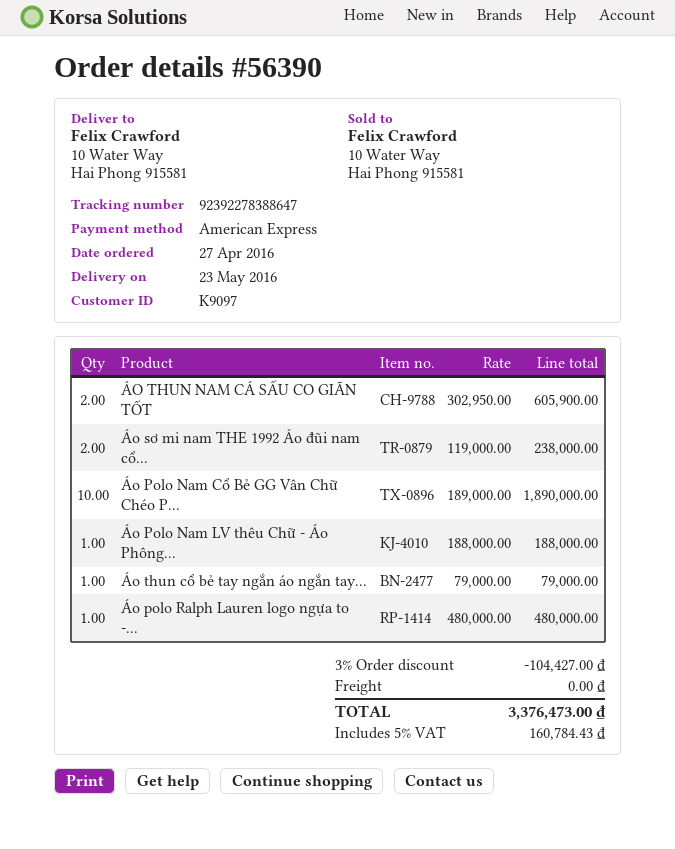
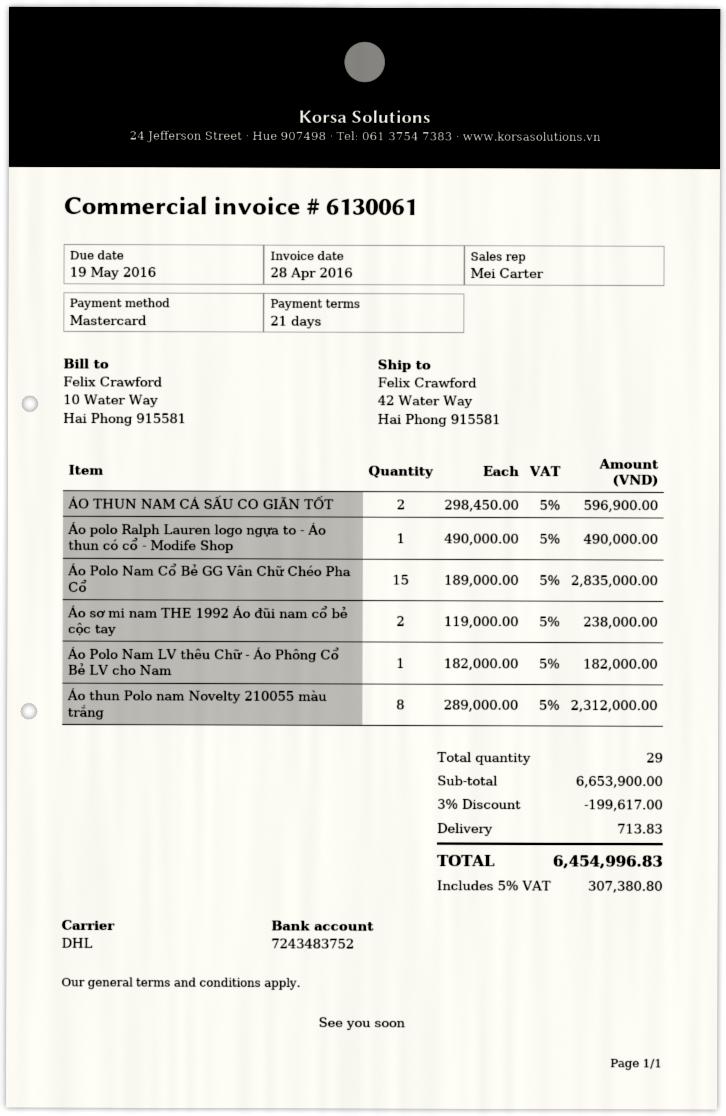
payment method: American Express -> Mastercard
ship to: 10 Water Way, Hai Phong 915581 -> 42 Water Way, Hai Phong 915581
ÁO THUN NAM CÁ SẤU CO GIÃN TỐT: 2 x 302950.00 = 605900.00 -> 2 x 298450.00 = 596900.00
Áo Polo Nam Cổ Bẻ GG Vân Chữ Chéo P...: 10 x 189000.00 = 1890000.00 -> 15 x 189000.00 = 2835000.00
Áo Polo Nam LV thêu Chữ - Áo Phông...: 1 x 188000.00 = 188000.00 -> 1 x 182000.00 = 182000.00
Áo thun cổ bẻ tay ngắn áo ngắn tay...: 1 x 79000.00 = 79000.00 -> none
Áo polo Ralph Lauren logo ngựa to -...: 1 x 480000.00 = 480000.00 -> 1 x 490000.00 = 490000.00
Áo thun Polo nam Novelty 210055 màu trắng: none -> 8 x 289000.00 = 2312000.00
discount: 3% = 104427.00 -> 3% = 199617.00
shipping: 0.00 -> 713.83
tax: 5% = 160784.43 -> 5% = 307380.80
total: 3376473.00 -> 6454996.83

